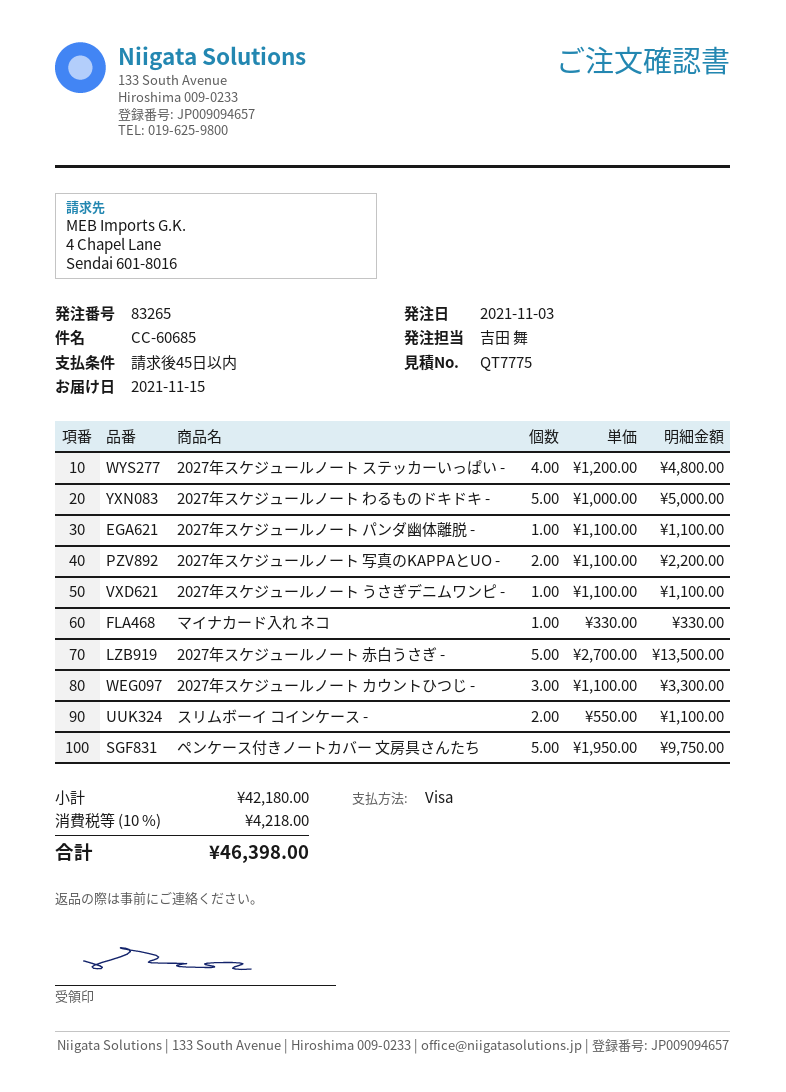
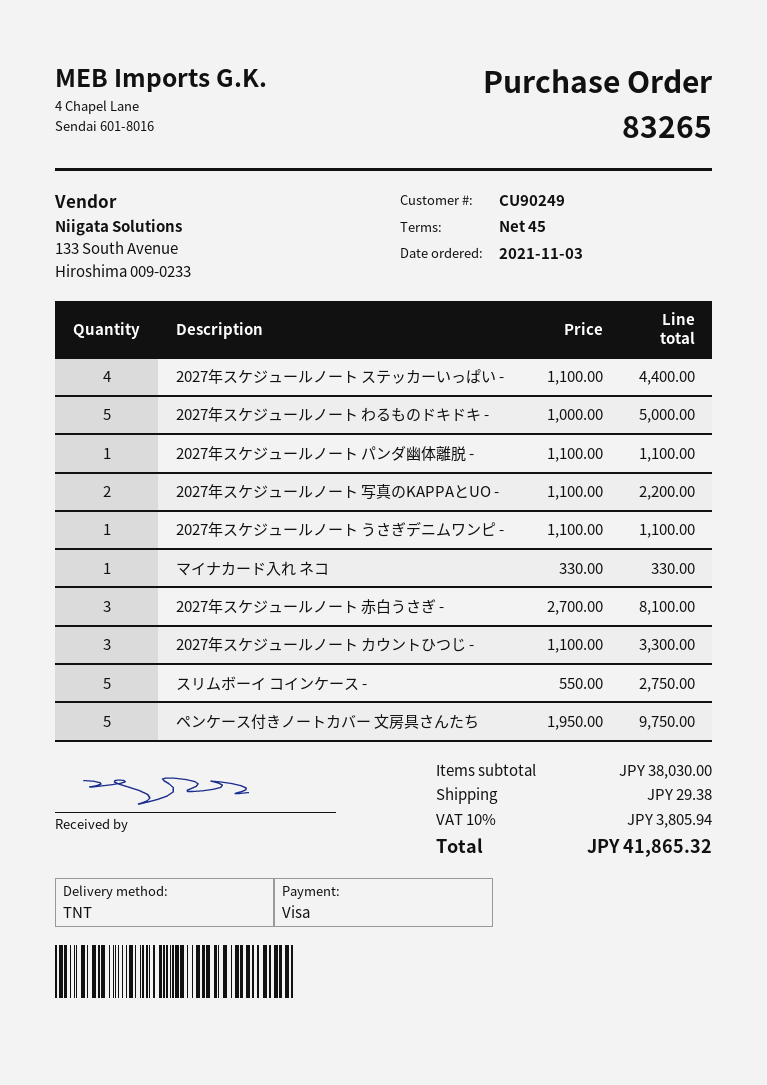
2027年スケジュールノート ステッカーいっぱい -: 4 x 1200.00 = 4800.00 -> 4 x 1100.00 = 4400.00
2027年スケジュールノート 赤白うさぎ -: 5 x 2700.00 = 13500.00 -> 3 x 2700.00 = 8100.00
スリムボーイ コインケース -: 2 x 550.00 = 1100.00 -> 5 x 550.00 = 2750.00
subtotal: 42180.00 -> 38030.00
shipping: none -> 29.38
tax: 10% = 4218.00 -> 10% = 3805.94
total: 46398.00 -> 41865.32

